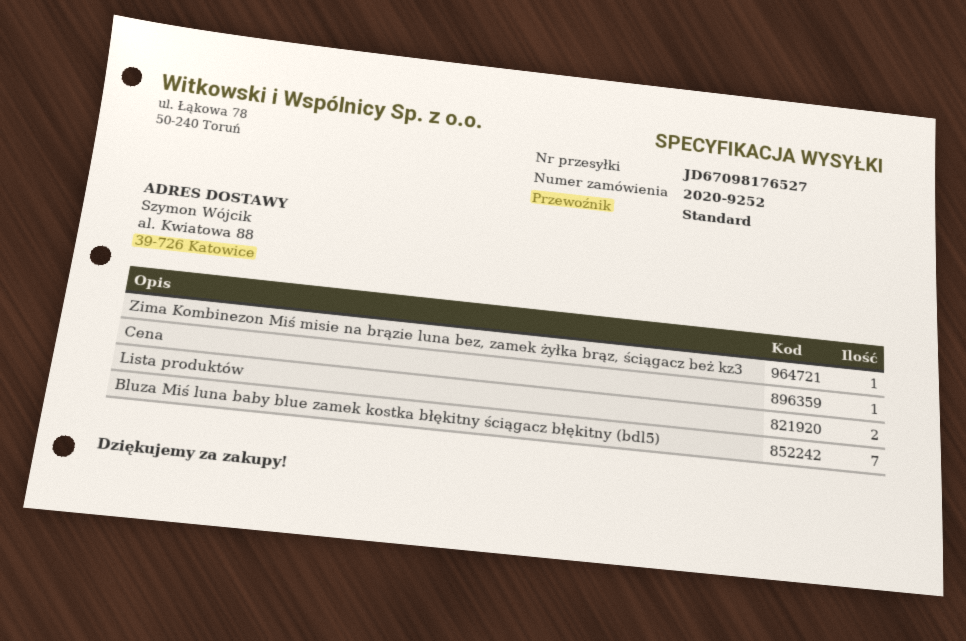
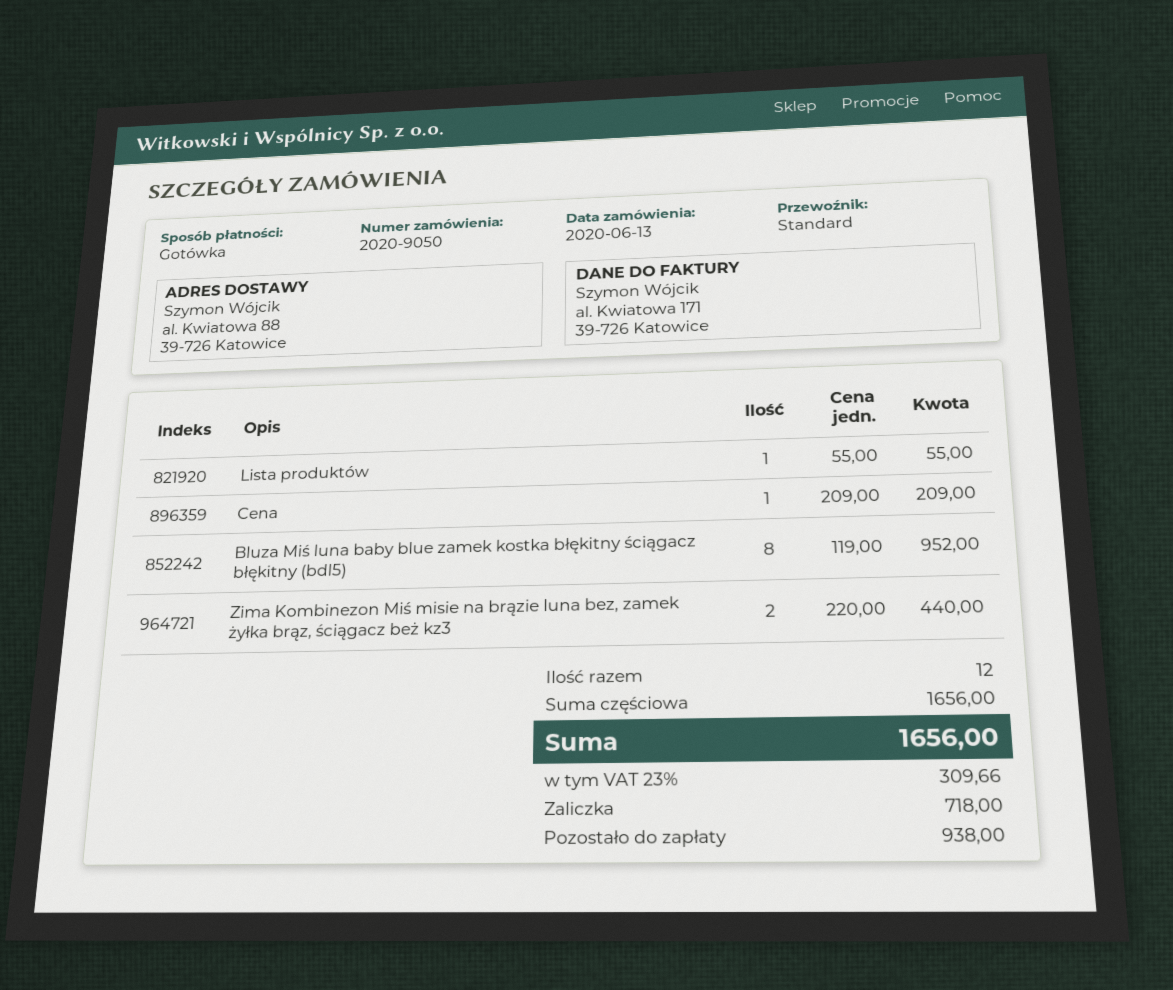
order number: 2020-9252 -> 2020-9050
Zima Kombinezon Miś misie na brązie luna bez, zamek żyłka brąz, ściągacz beż kz3: 1 -> 2
Lista produktów: 2 -> 1
Bluza Miś luna baby blue zamek kostka błękitny ściągacz błękitny (bdl5): 7 -> 8

